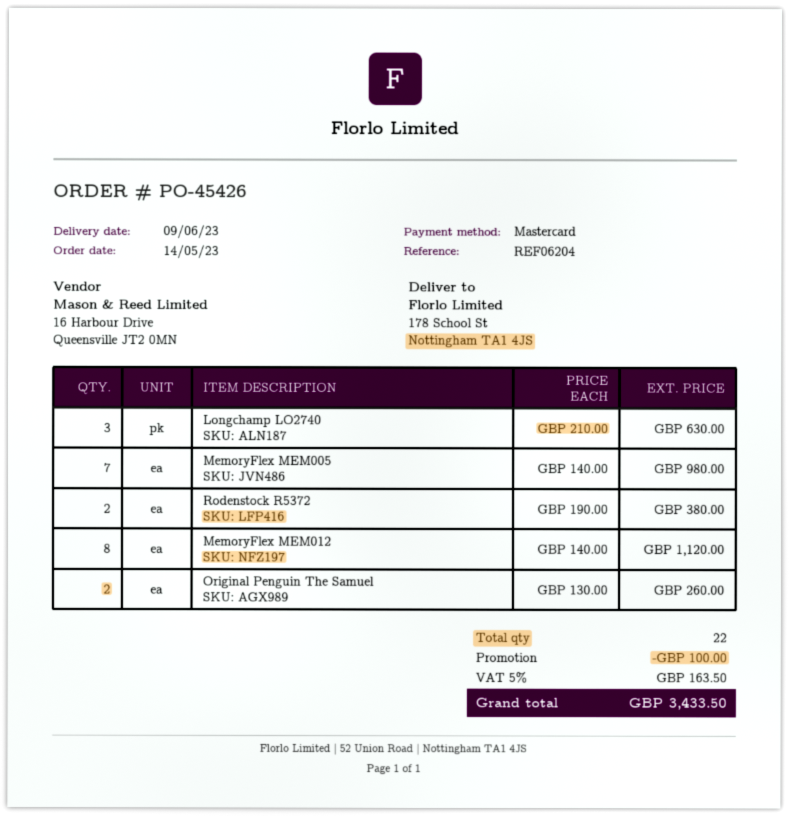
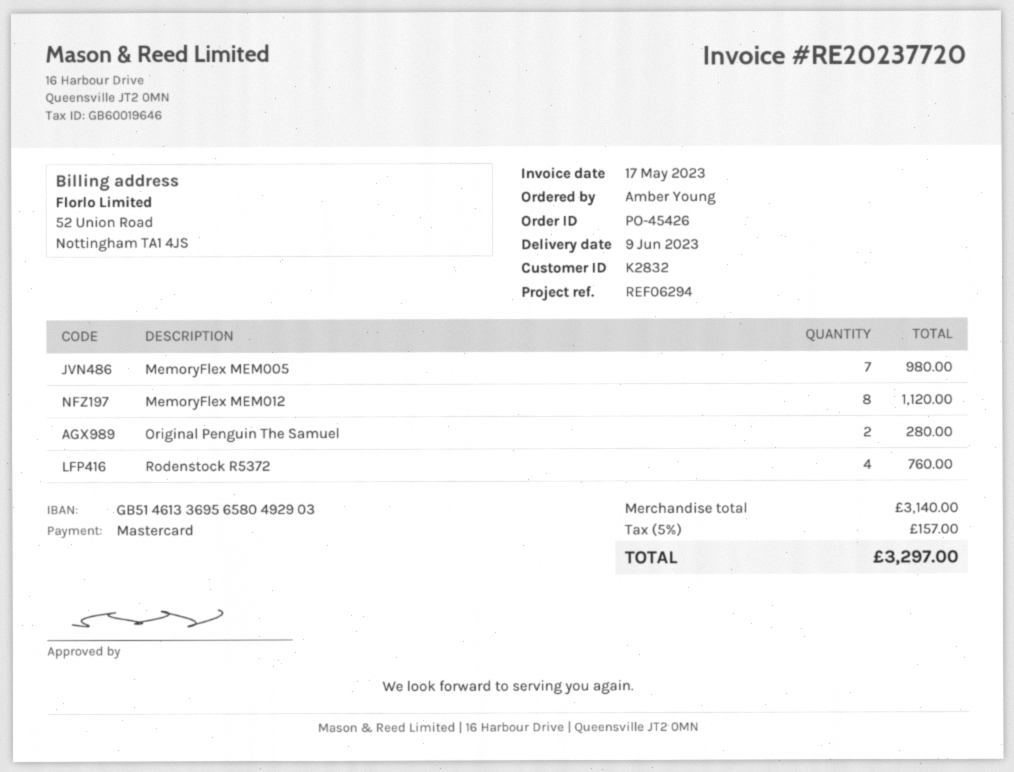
reference: REF06204 -> REF06294
Longchamp LO2740: 3 for 630.00 -> none
Rodenstock R5372: 2 for 380.00 -> 4 for 760.00
Original Penguin The Samuel: 2 for 260.00 -> 2 for 280.00
discount: 100.00 -> none
tax: 5% = 163.50 -> 5% = 157.00
total: 3433.50 -> 3297.00

